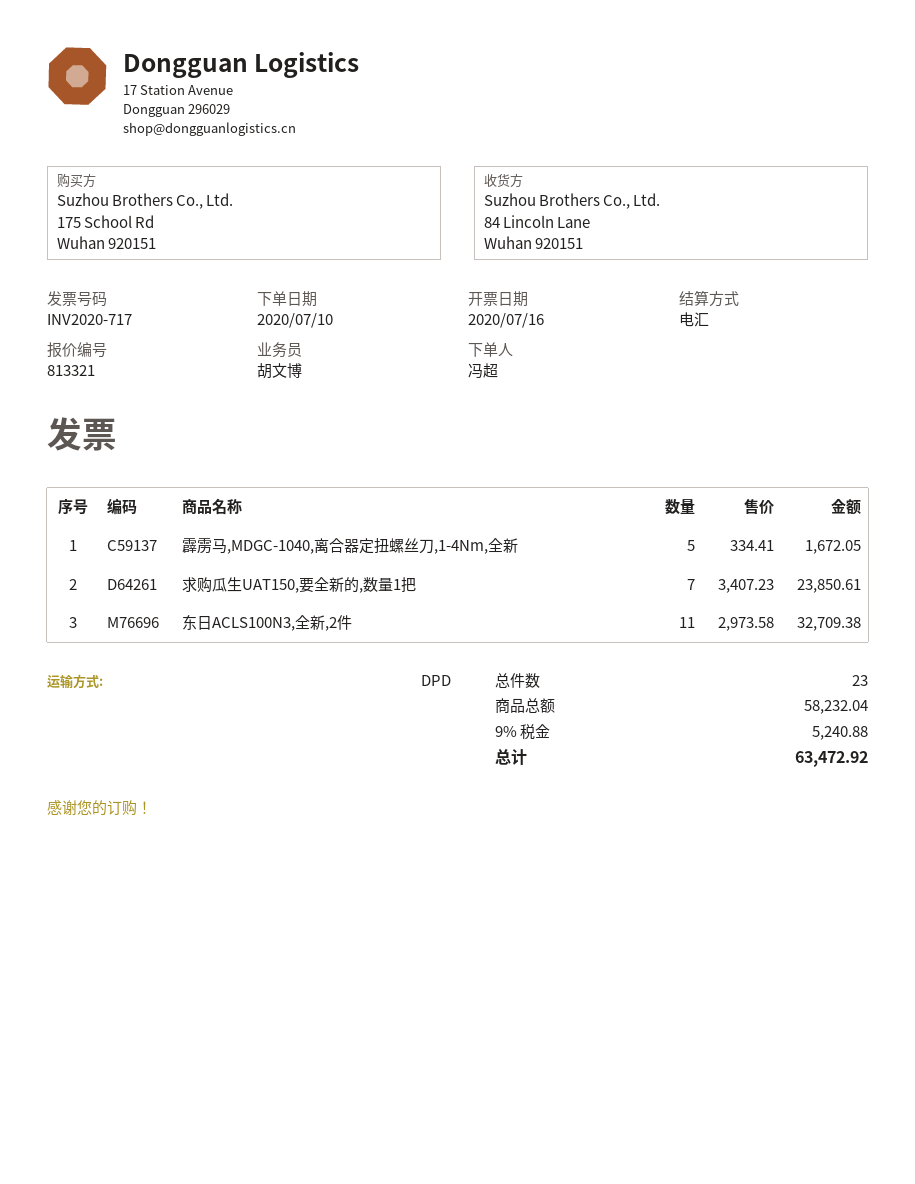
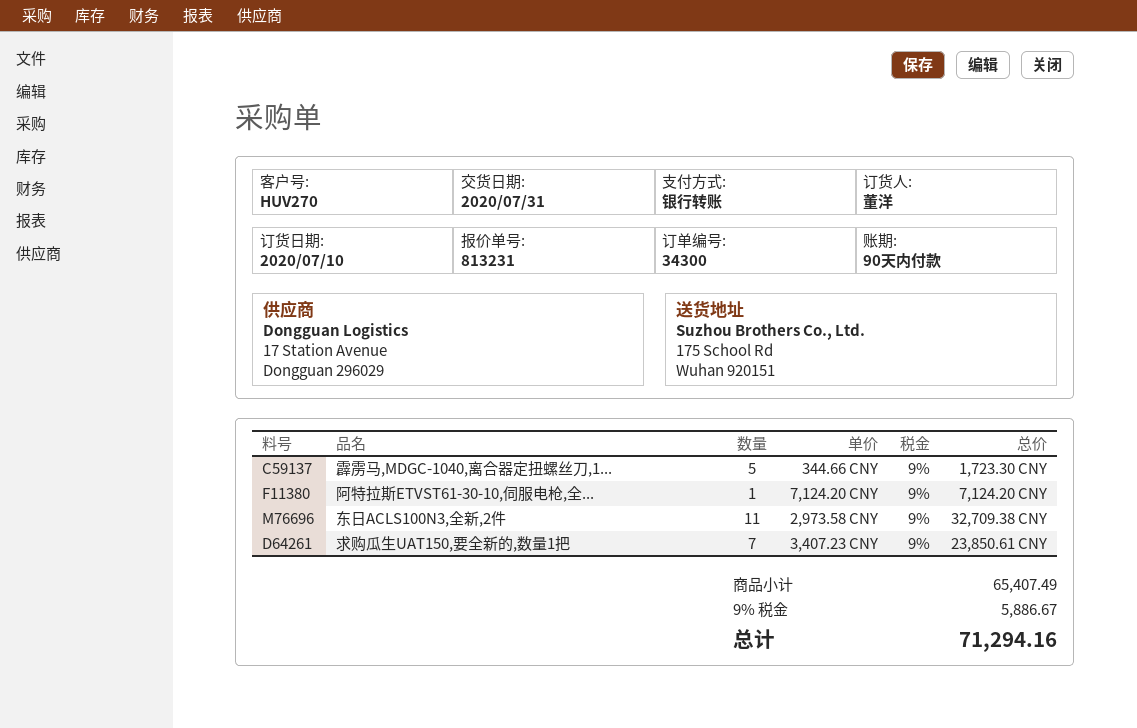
quote number: 813321 -> 813231
ordered by: 冯超 -> 董洋
ship to: 84 Lincoln Lane, Wuhan 920151 -> 175 School Rd, Wuhan 920151
霹雳马,MDGC-1040,离合器定扭螺丝刀,1-4Nm,全新: 5 x 334.41 = 1672.05 -> 5 x 344.66 = 1723.30
阿特拉斯ETVST61-30-10,伺服电枪,全...: none -> 1 x 7124.20 = 7124.20
subtotal: 58232.04 -> 65407.49
tax: 9% = 5240.88 -> 9% = 5886.67
total: 63472.92 -> 71294.16

